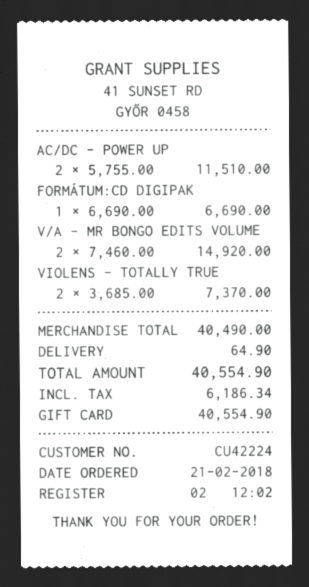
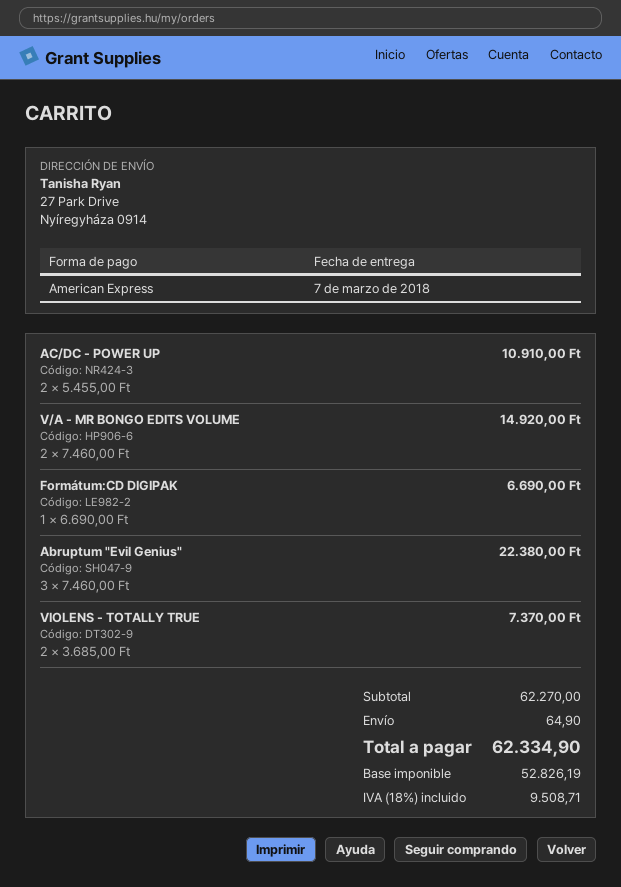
payment method: gift card -> American Express
AC/DC - POWER UP: 2 x 5755.00 = 11510.00 -> 2 x 5455.00 = 10910.00
Abruptum "Evil Genius": none -> 3 x 7460.00 = 22380.00
subtotal: 40490.00 -> 62270.00
tax: 6186.34 -> 9508.71
total: 40554.90 -> 62334.90

